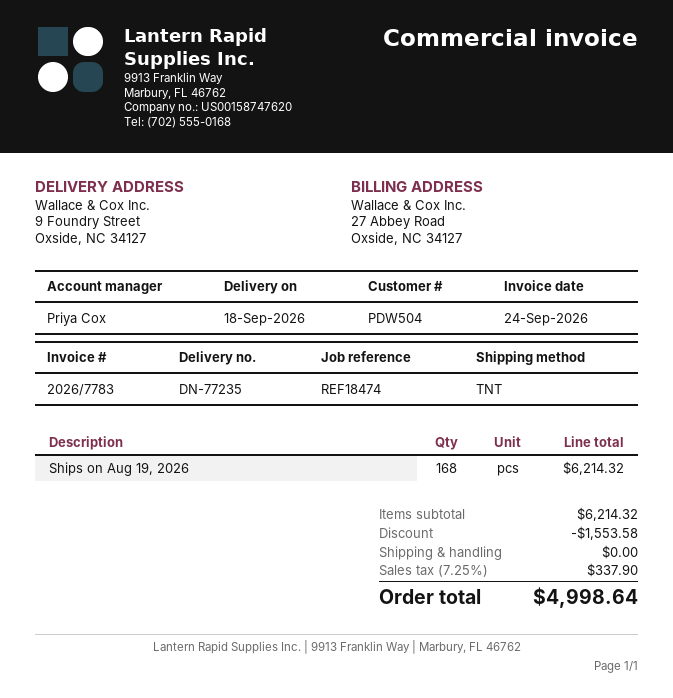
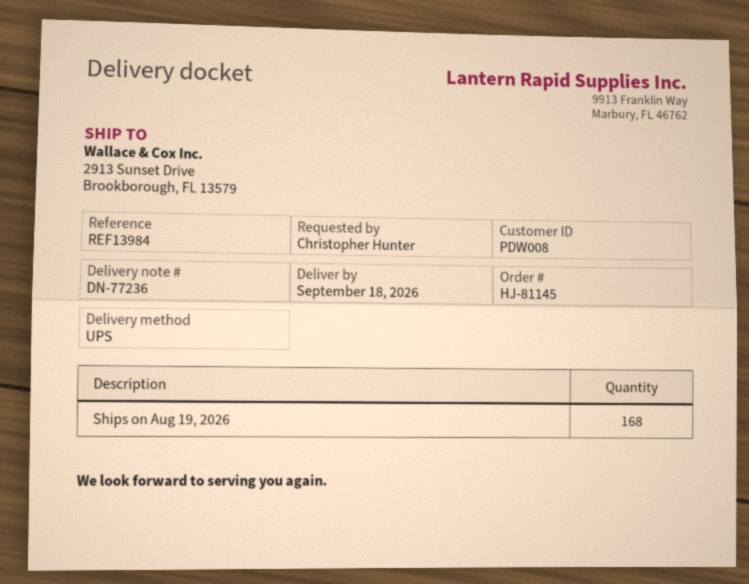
delivery note number: DN-77235 -> DN-77236
customer number: PDW504 -> PDW008
reference: REF18474 -> REF13984
shipping method: TNT -> UPS
ship to: 9 Foundry Street, Oxside, NC 34127 -> 2913 Sunset Drive, Brookborough, FL 13579

